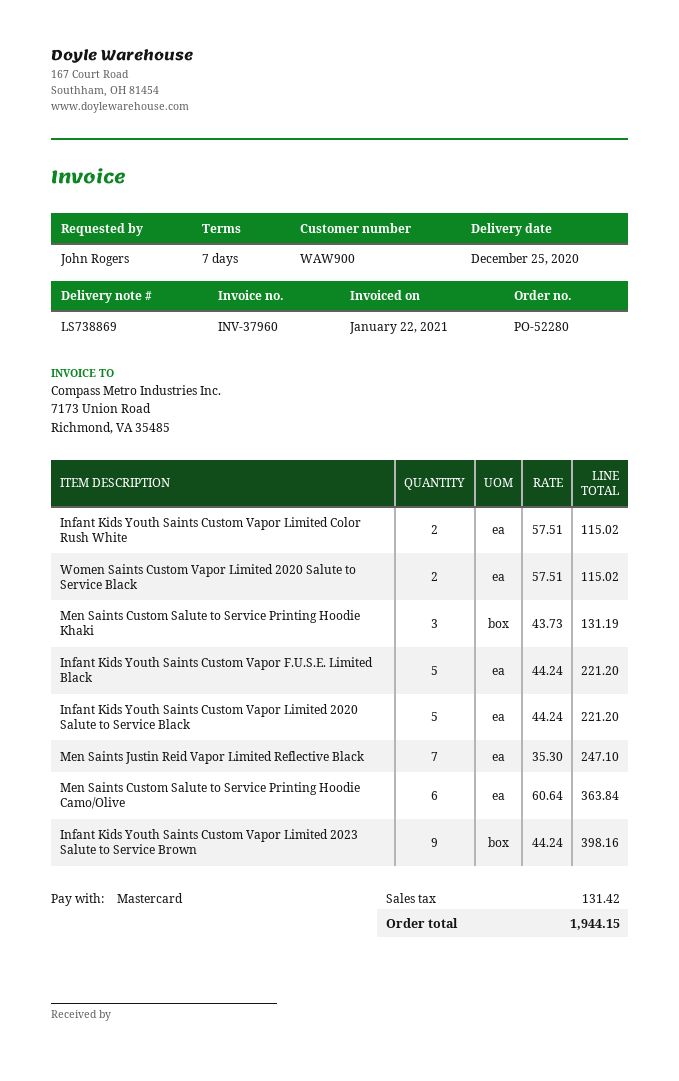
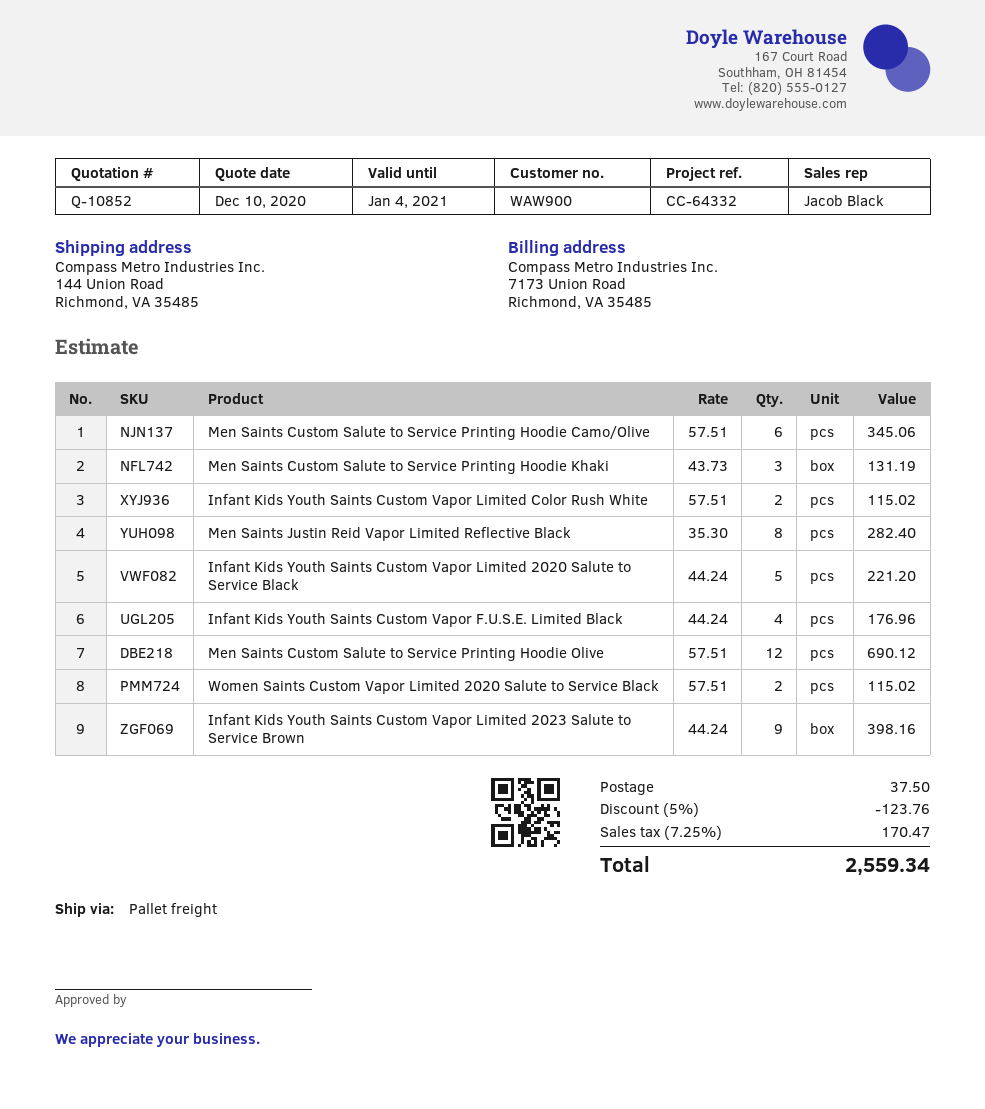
Infant Kids Youth Saints Custom Vapor F.U.S.E. Limited Black: 5 x 44.24 = 221.20 -> 4 x 44.24 = 176.96
Men Saints Justin Reid Vapor Limited Reflective Black: 7 x 35.30 = 247.10 -> 8 x 35.30 = 282.40
Men Saints Custom Salute to Service Printing Hoodie Camo/Olive: 6 x 60.64 = 363.84 -> 6 x 57.51 = 345.06
Men Saints Custom Salute to Service Printing Hoodie Olive: none -> 12 x 57.51 = 690.12
discount: none -> 5% = 123.76
shipping: none -> 37.50
tax: 131.42 -> 170.47
total: 1944.15 -> 2559.34

